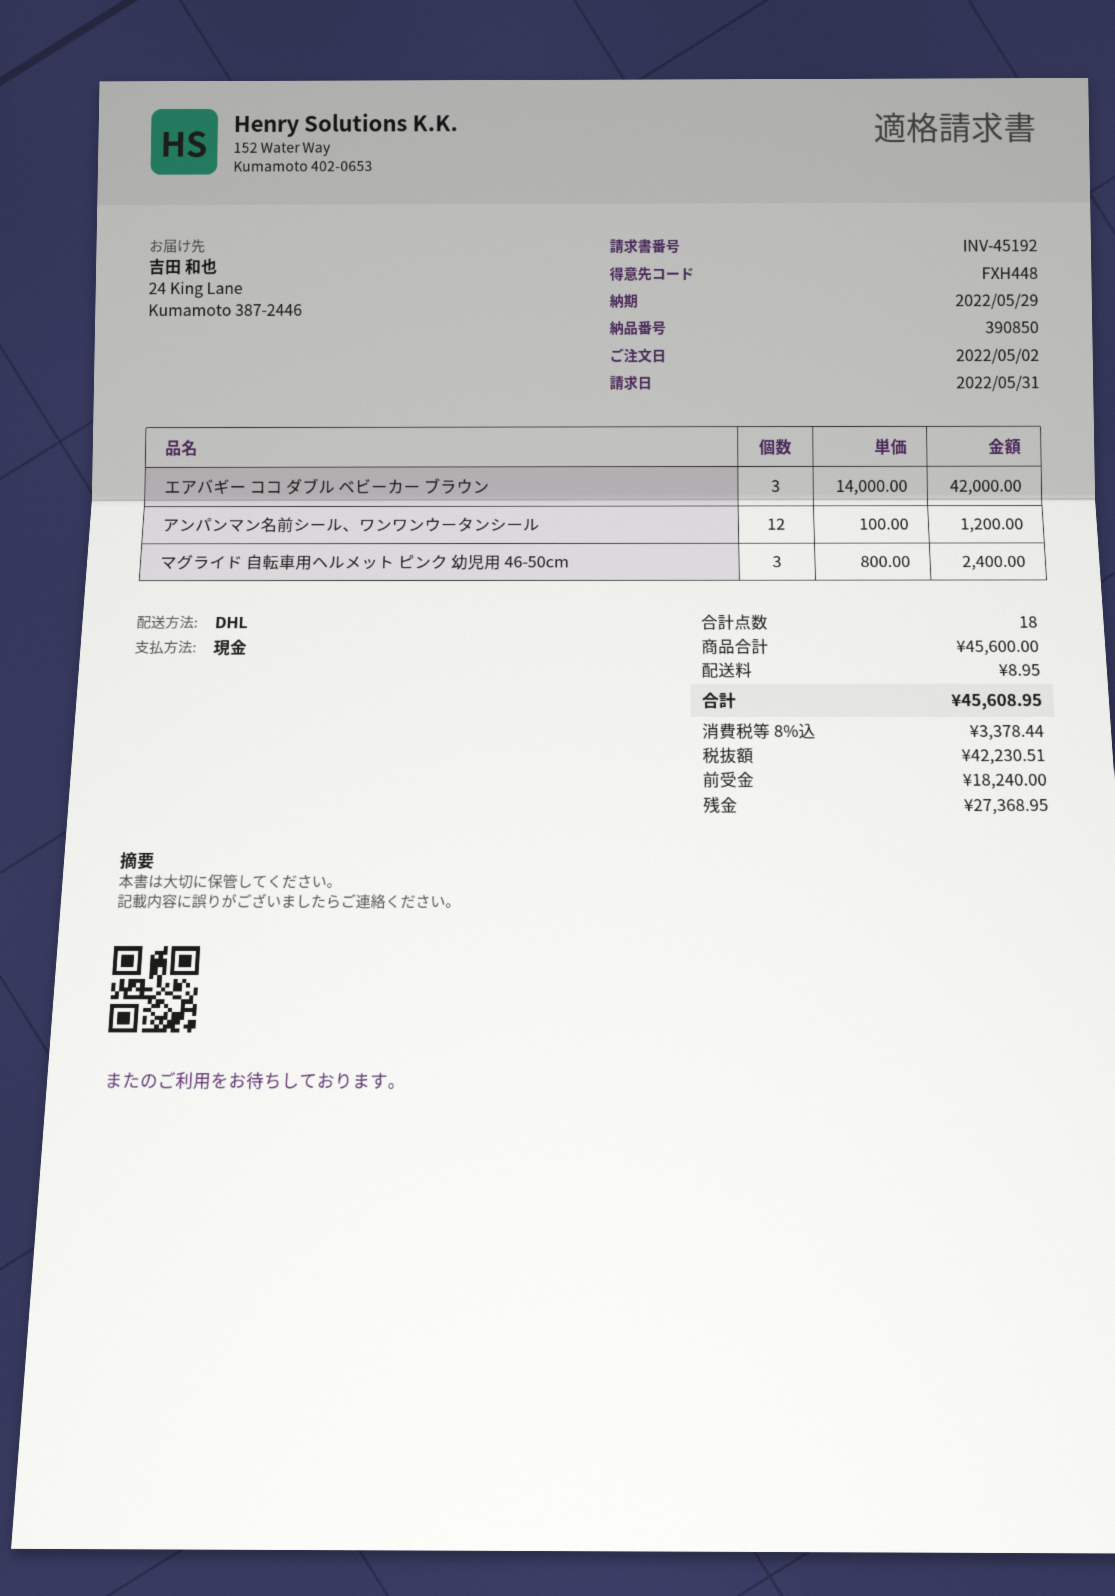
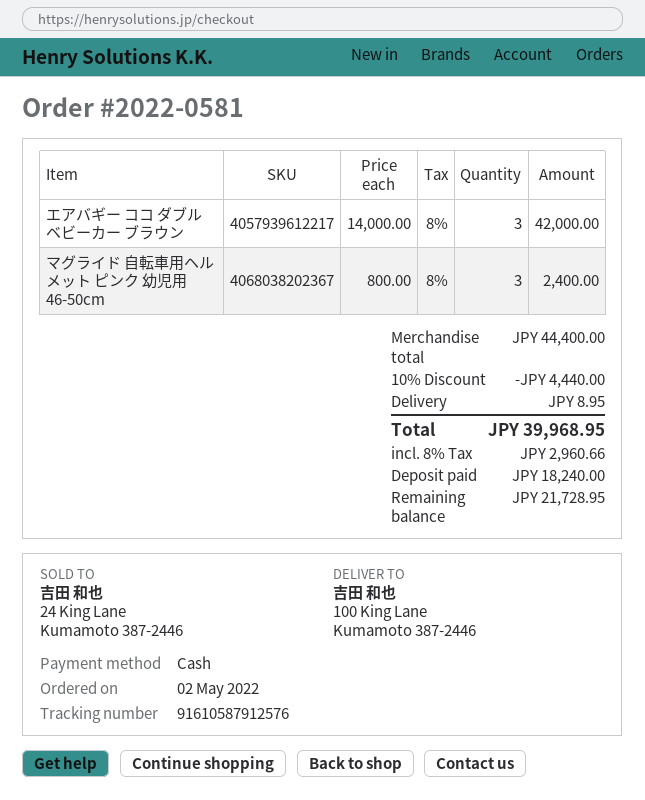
ship to: 24 King Lane, Kumamoto 387-2446 -> 100 King Lane, Kumamoto 387-2446
アンパンマン名前シール、ワンワンウータンシール: 12 x 100.00 = 1200.00 -> none
subtotal: 45600.00 -> 44400.00
discount: none -> 10% = 4440.00
tax: 8% = 3378.44 -> 8% = 2960.66
total: 45608.95 -> 39968.95
balance: 27368.95 -> 21728.95

